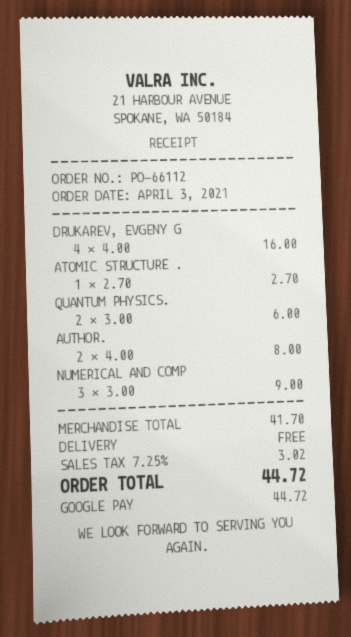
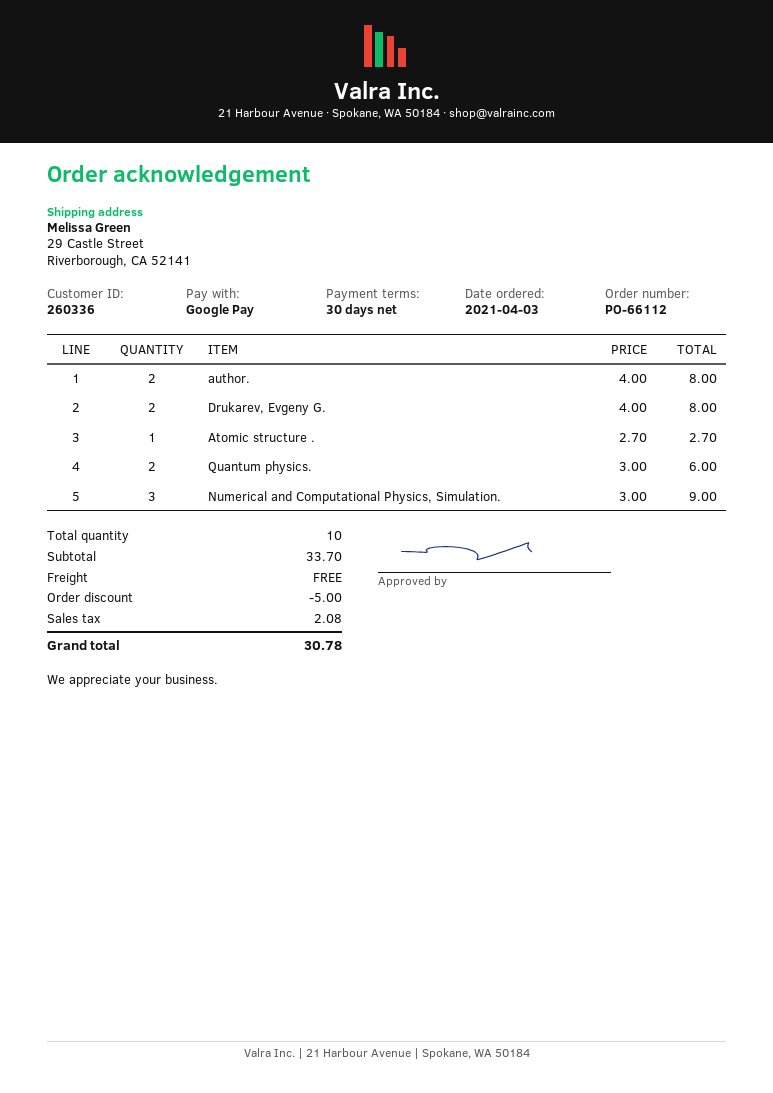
DRUKAREV, EVGENY G: 4 x 4.00 = 16.00 -> 2 x 4.00 = 8.00
subtotal: 41.70 -> 33.70
discount: none -> 5.00
tax: 3.02 -> 2.08
total: 44.72 -> 30.78

